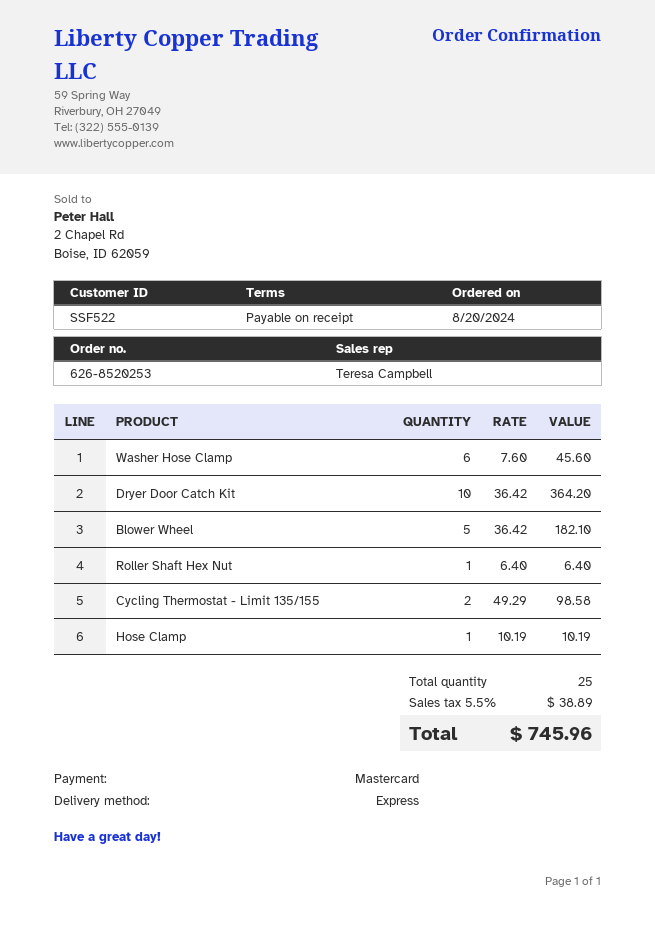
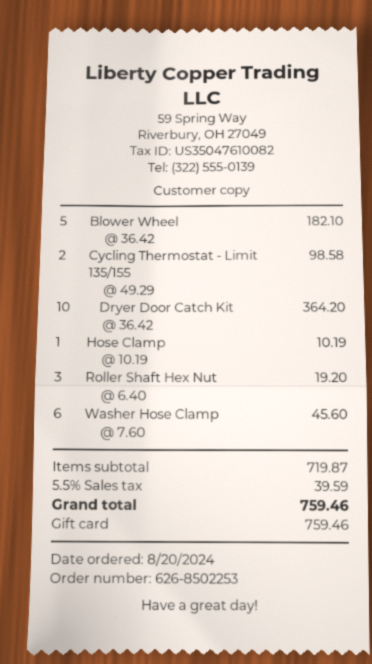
order number: 626-8520253 -> 626-8502253
payment method: Mastercard -> gift card
Roller Shaft Hex Nut: 1 x 6.40 = 6.40 -> 3 x 6.40 = 19.20
tax: 5.5% = 38.89 -> 5.5% = 39.59
total: 745.96 -> 759.46

